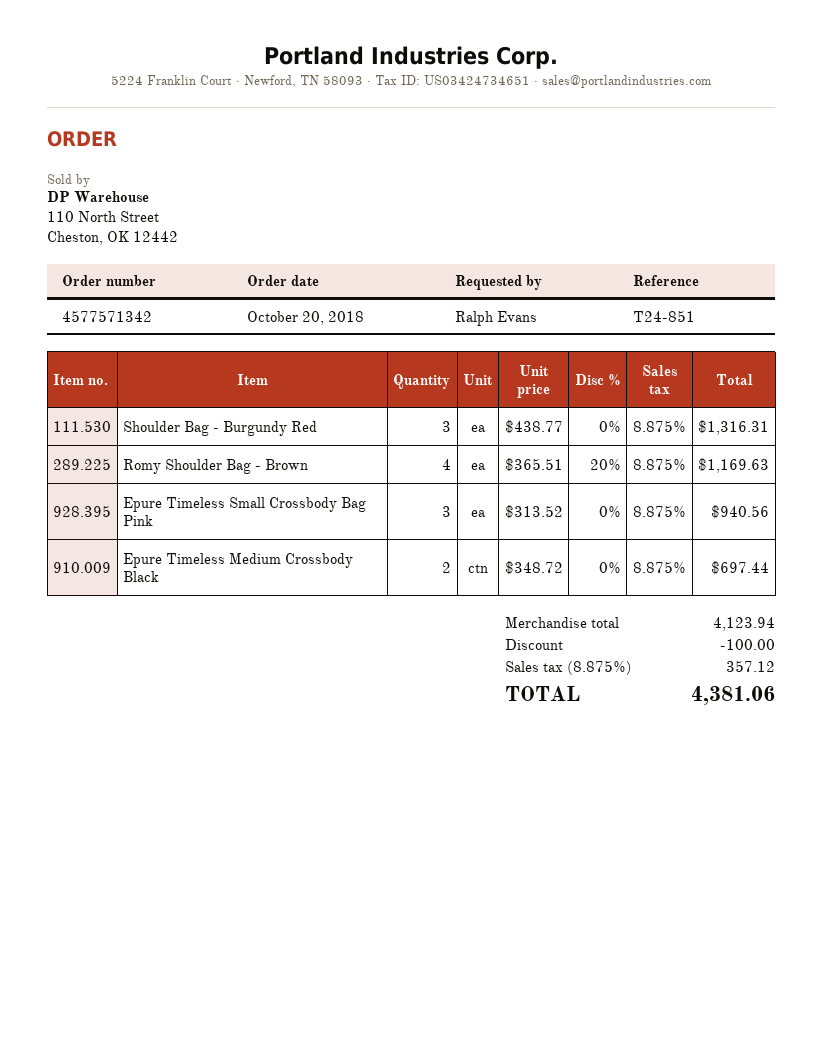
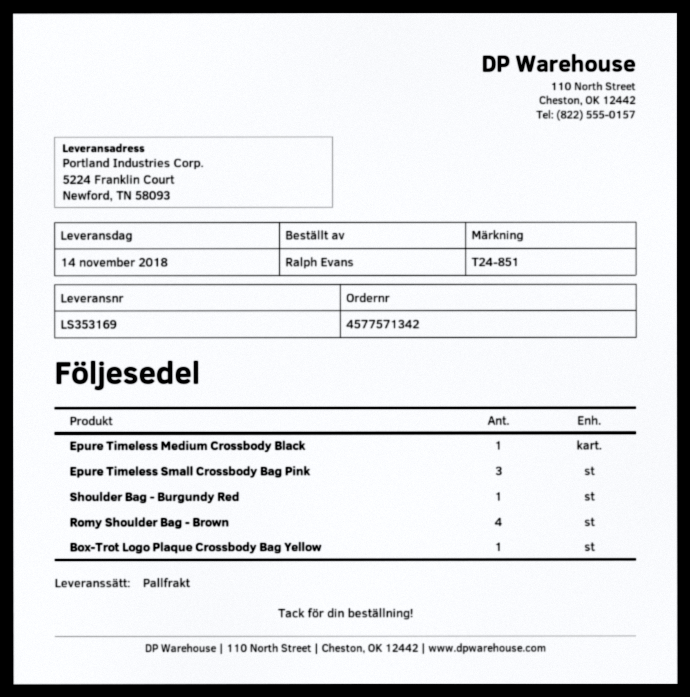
Shoulder Bag - Burgundy Red: 3 -> 1
Epure Timeless Medium Crossbody Black: 2 -> 1
Box-Trot Logo Plaque Crossbody Bag Yellow: none -> 1

